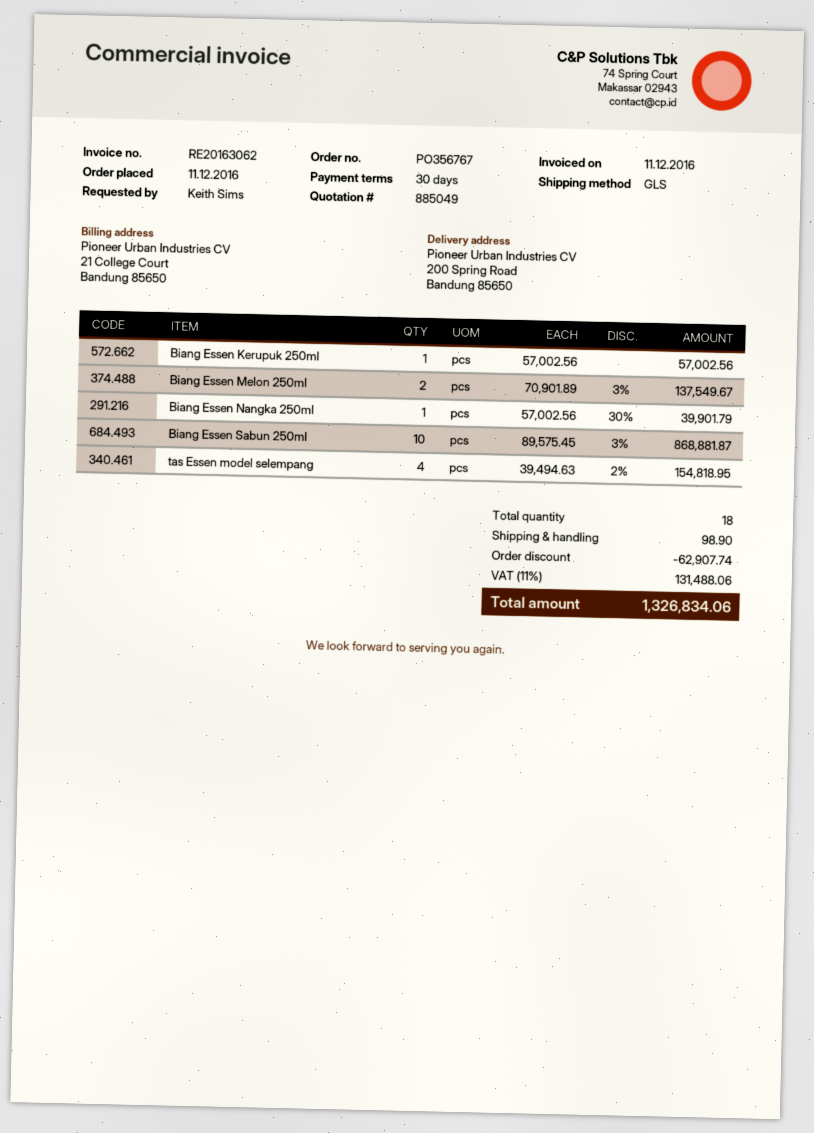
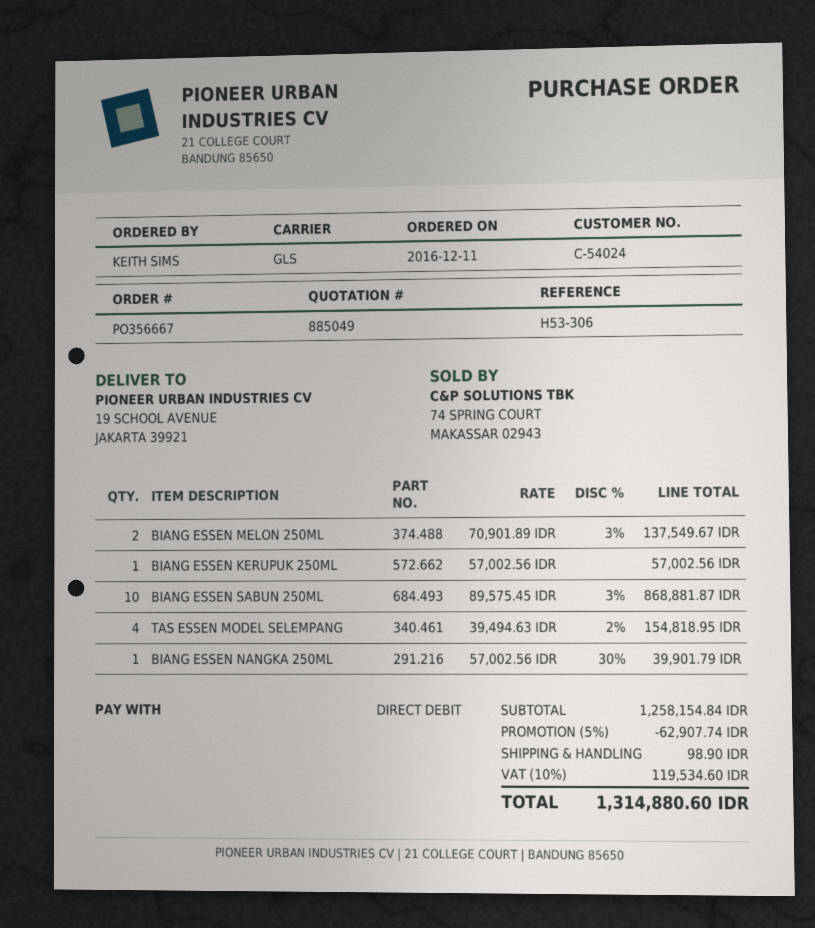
order number: PO356767 -> PO356667
ship to: 200 Spring Road, Bandung 85650 -> 19 SCHOOL AVENUE, JAKARTA 39921
tax: 11% = 131488.06 -> 10% = 119534.60
total: 1326834.06 -> 1314880.60

